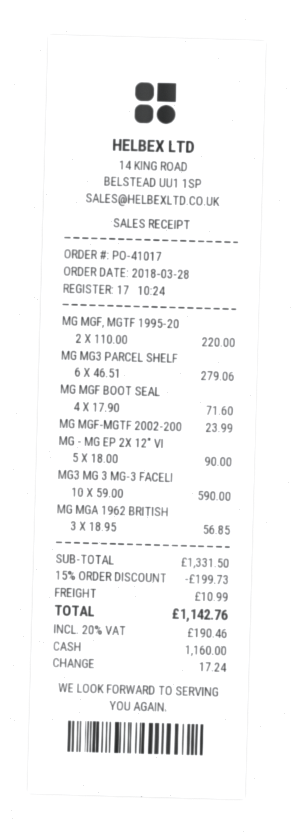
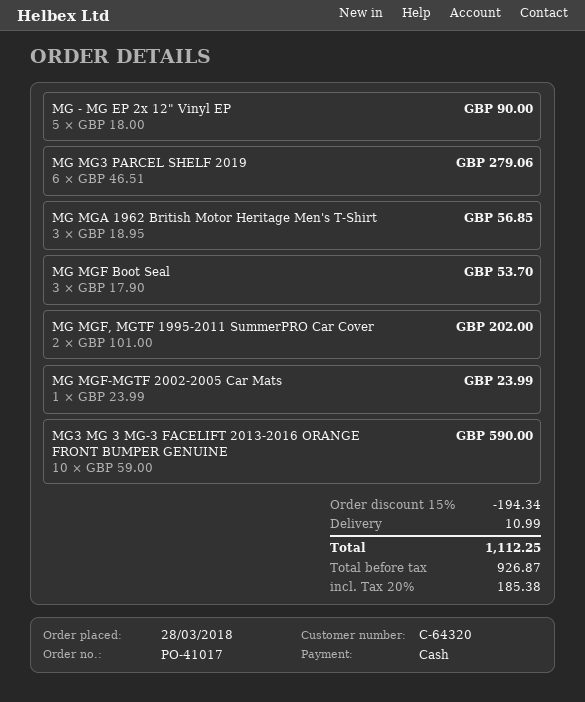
MG MGF, MGTF 1995-20: 2 x 110.00 = 220.00 -> 2 x 101.00 = 202.00
MG MGF BOOT SEAL: 4 x 17.90 = 71.60 -> 3 x 17.90 = 53.70
discount: 15% = 199.73 -> 15% = 194.34
tax: 20% = 190.46 -> 20% = 185.38
total: 1142.76 -> 1112.25

